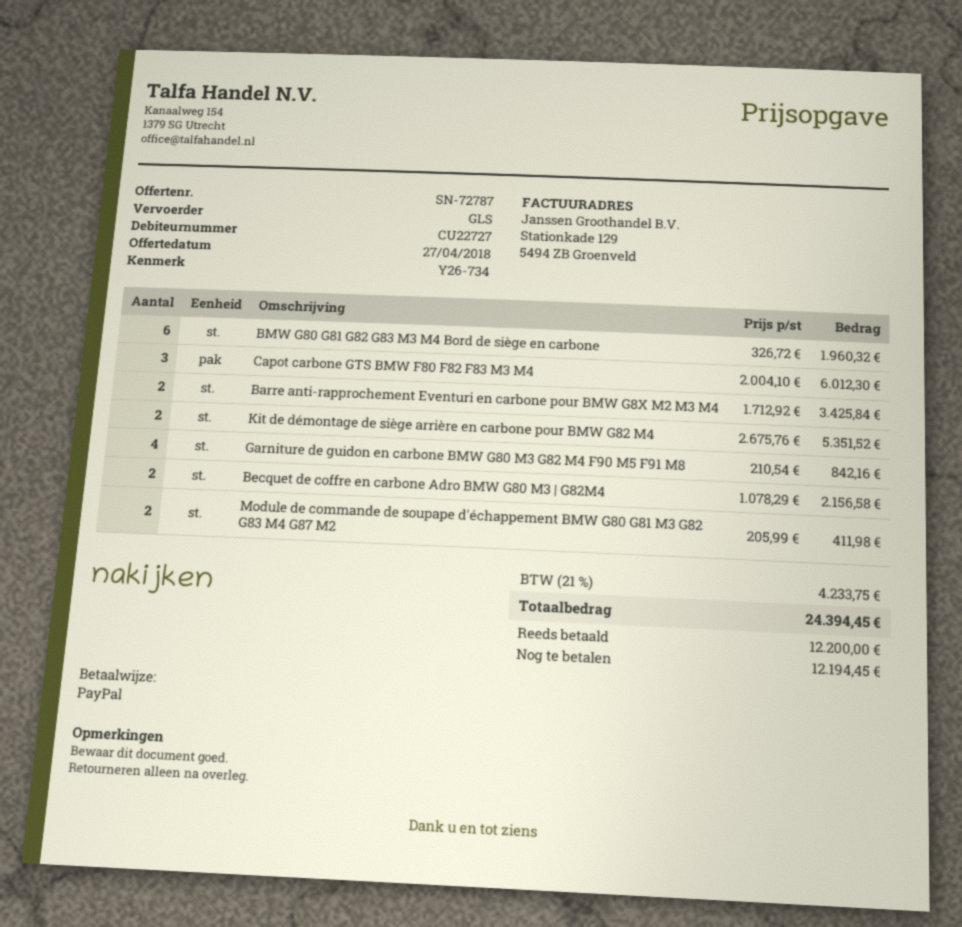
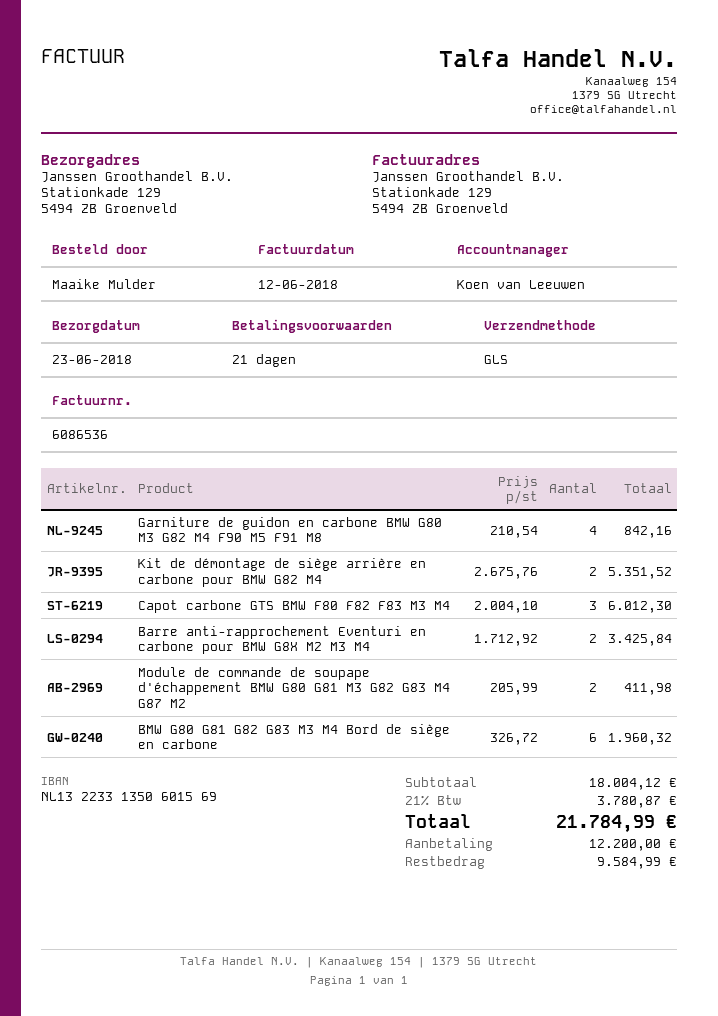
Becquet de coffre en carbone Adro BMW G80 M3 | G82M4: 2 x 1078.29 = 2156.58 -> none
tax: 21% = 4233.75 -> 21% = 3780.87
total: 24394.45 -> 21784.99
balance: 12194.45 -> 9584.99

